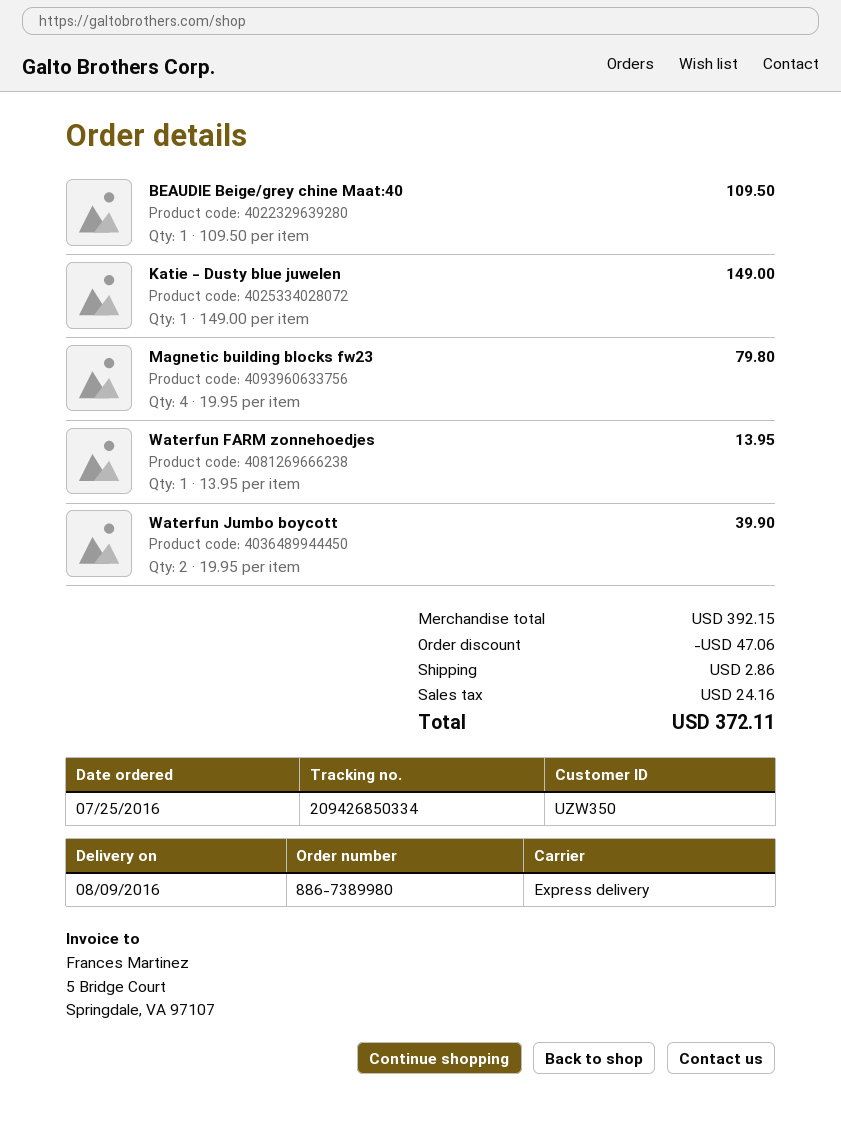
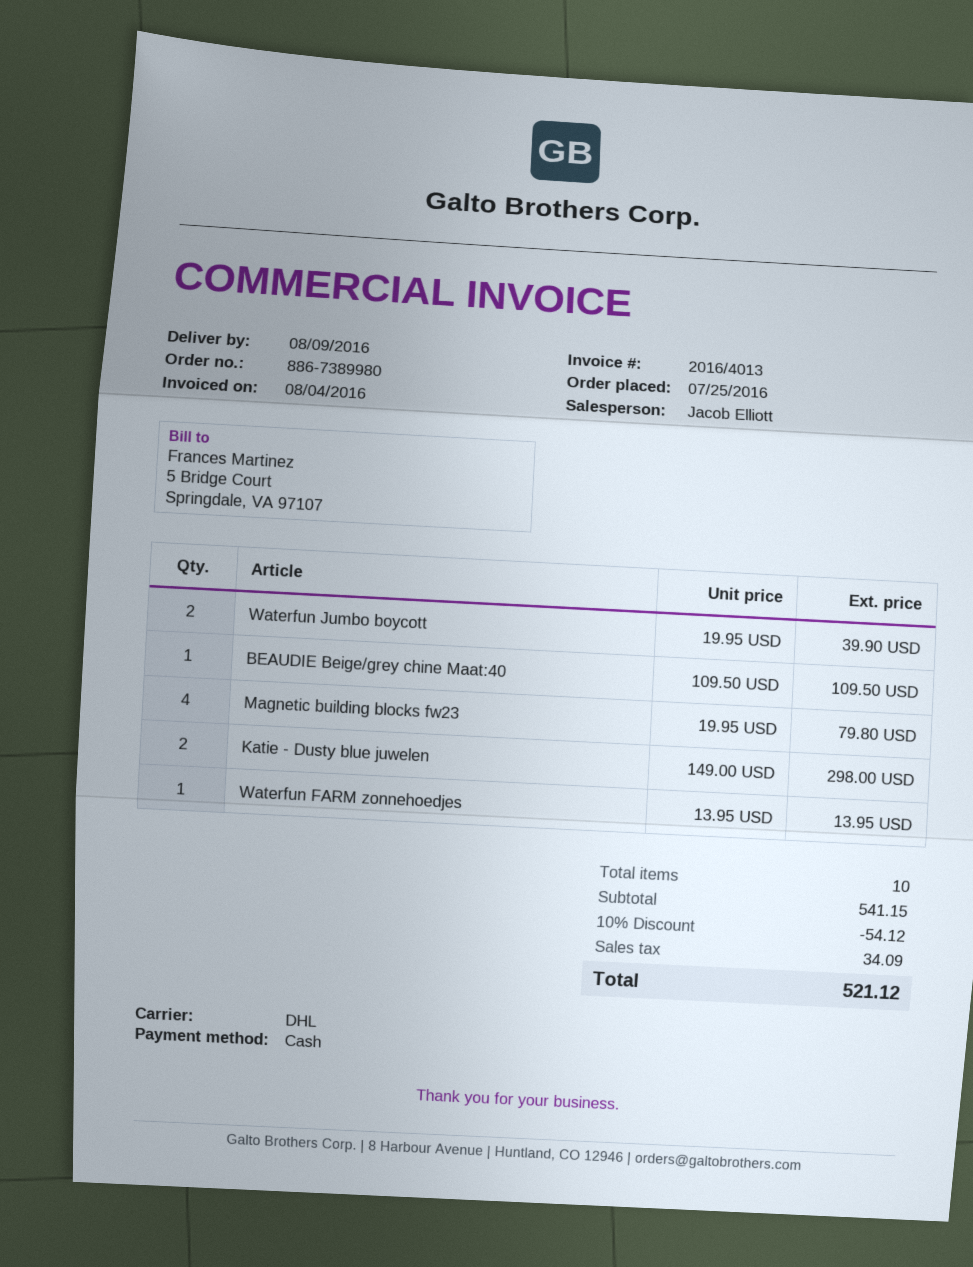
shipping method: express -> DHL
Katie - Dusty blue juwelen: 1 x 149.00 = 149.00 -> 2 x 149.00 = 298.00
subtotal: 392.15 -> 541.15
discount: 47.06 -> 54.12
shipping: 2.86 -> none
tax: 24.16 -> 34.09
total: 372.11 -> 521.12

